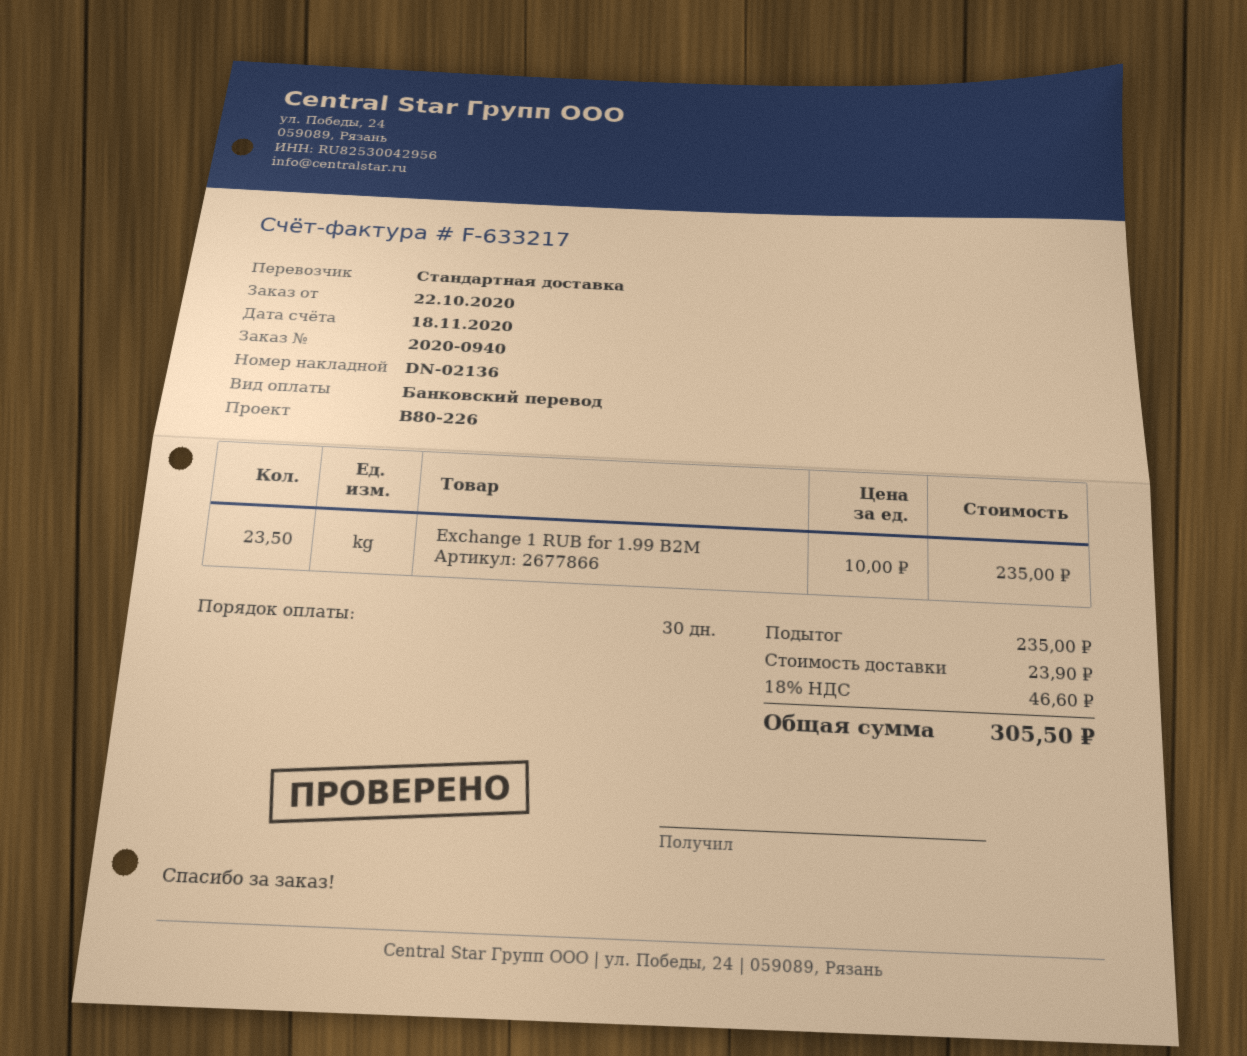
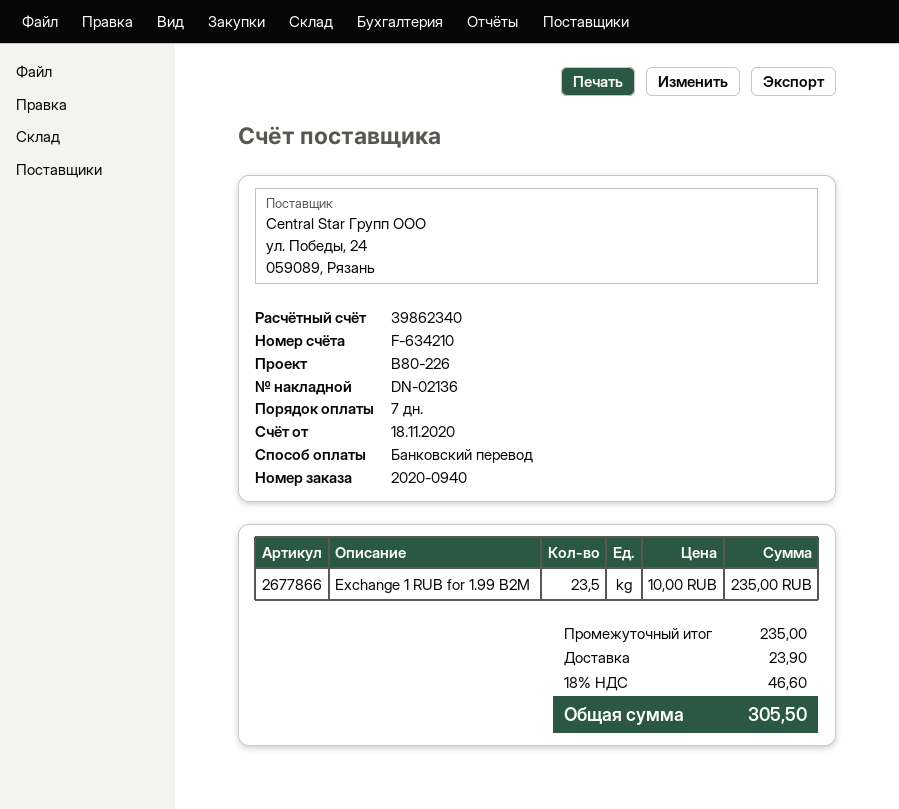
invoice number: F-633217 -> F-634210
payment terms: 30 days -> 7 days

